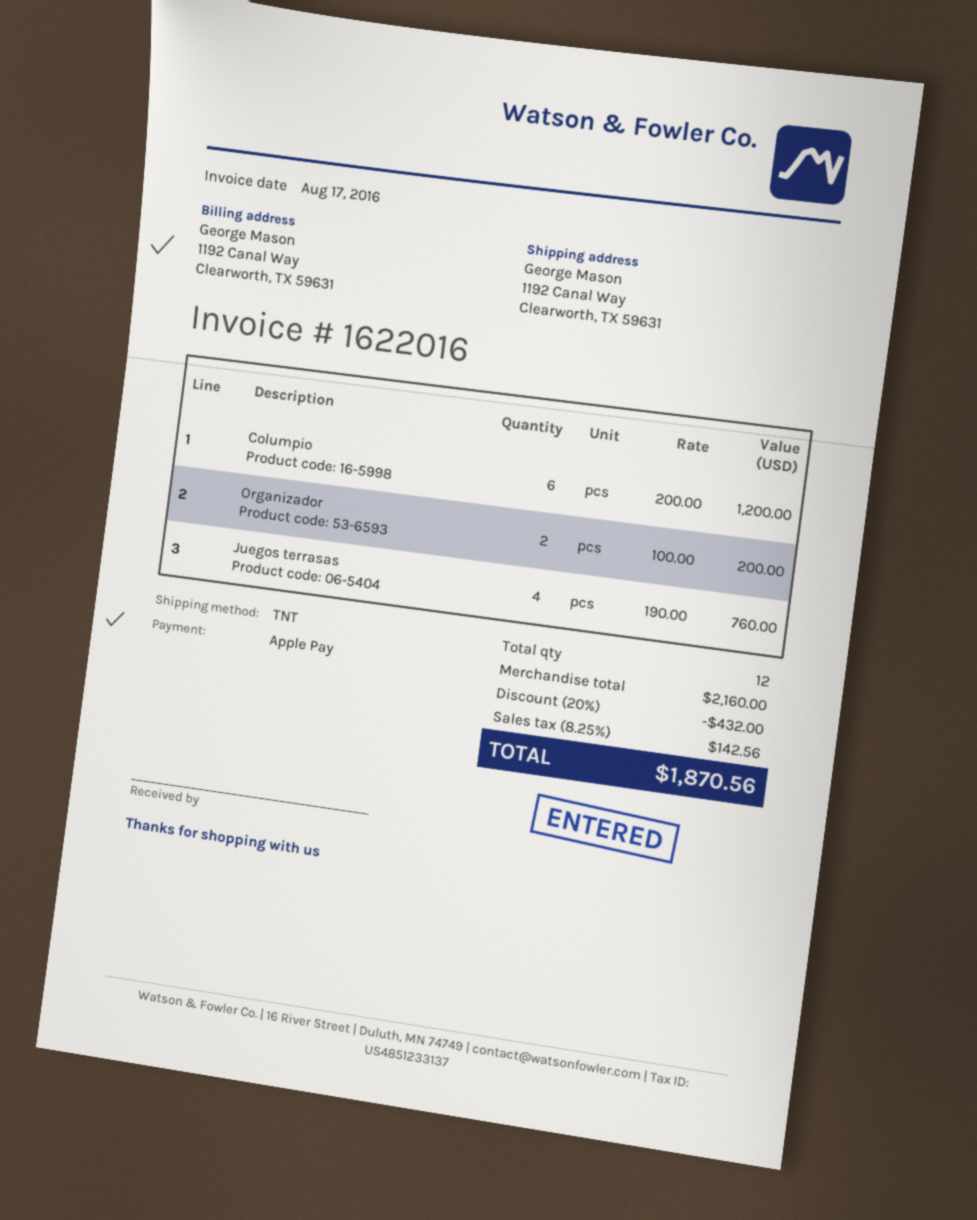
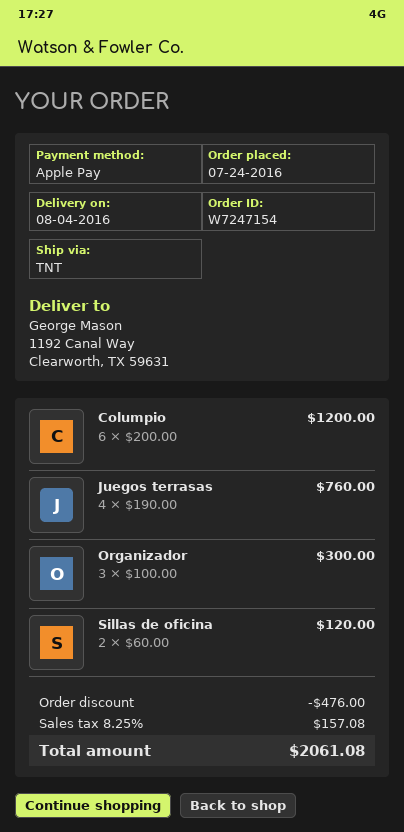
Organizador: 2 x 100.00 = 200.00 -> 3 x 100.00 = 300.00
Sillas de oficina: none -> 2 x 60.00 = 120.00
discount: 432.00 -> 476.00
tax: 8.25% = 142.56 -> 8.25% = 157.08
total: 1870.56 -> 2061.08

